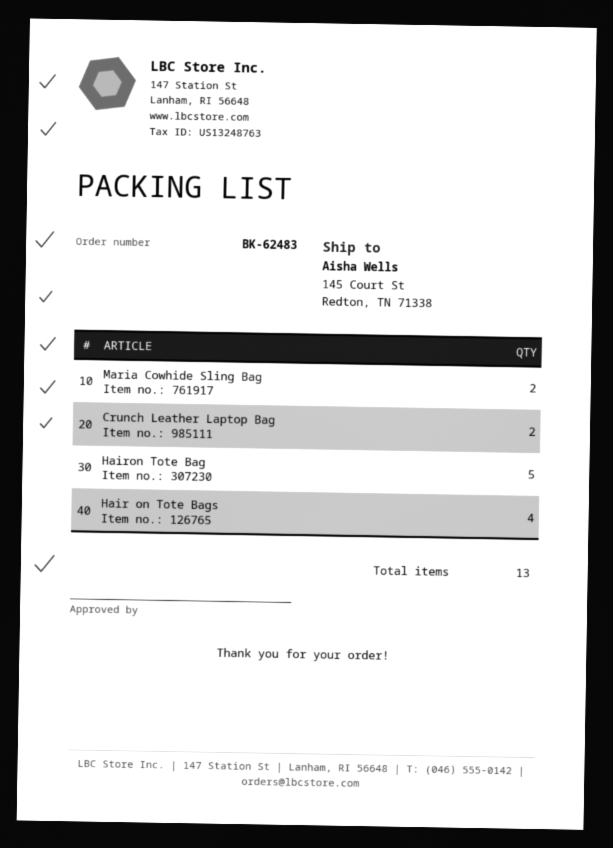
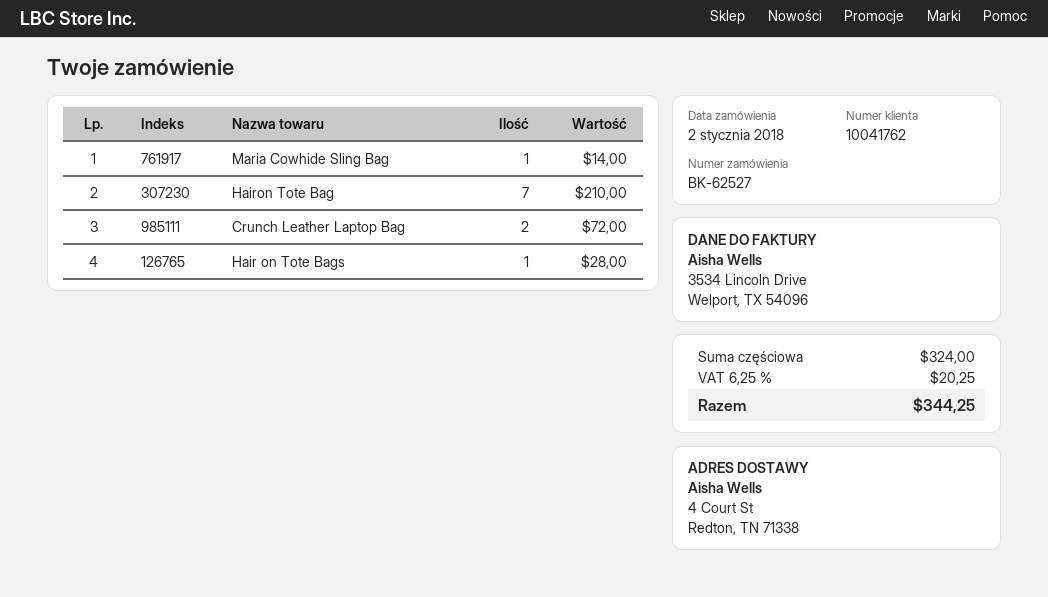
order number: BK-62483 -> BK-62527
ship to: 145 Court St, Redton, TN 71338 -> 4 Court St, Redton, TN 71338
Maria Cowhide Sling Bag: 2 -> 1
Hairon Tote Bag: 5 -> 7
Hair on Tote Bags: 4 -> 1

